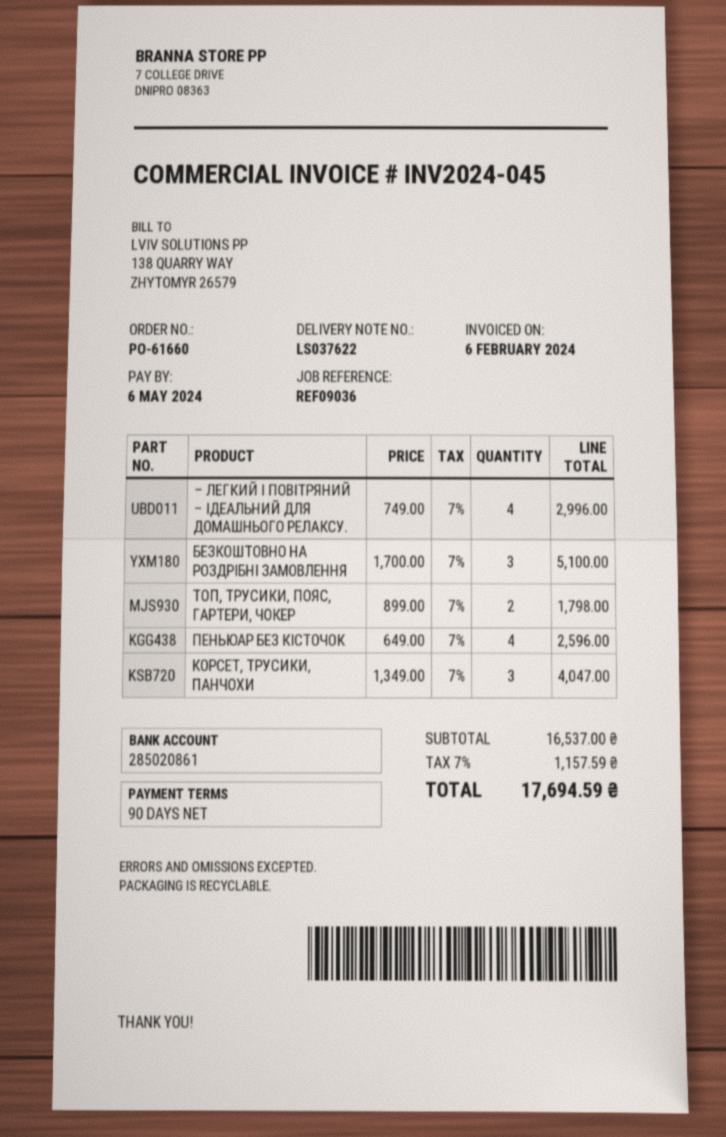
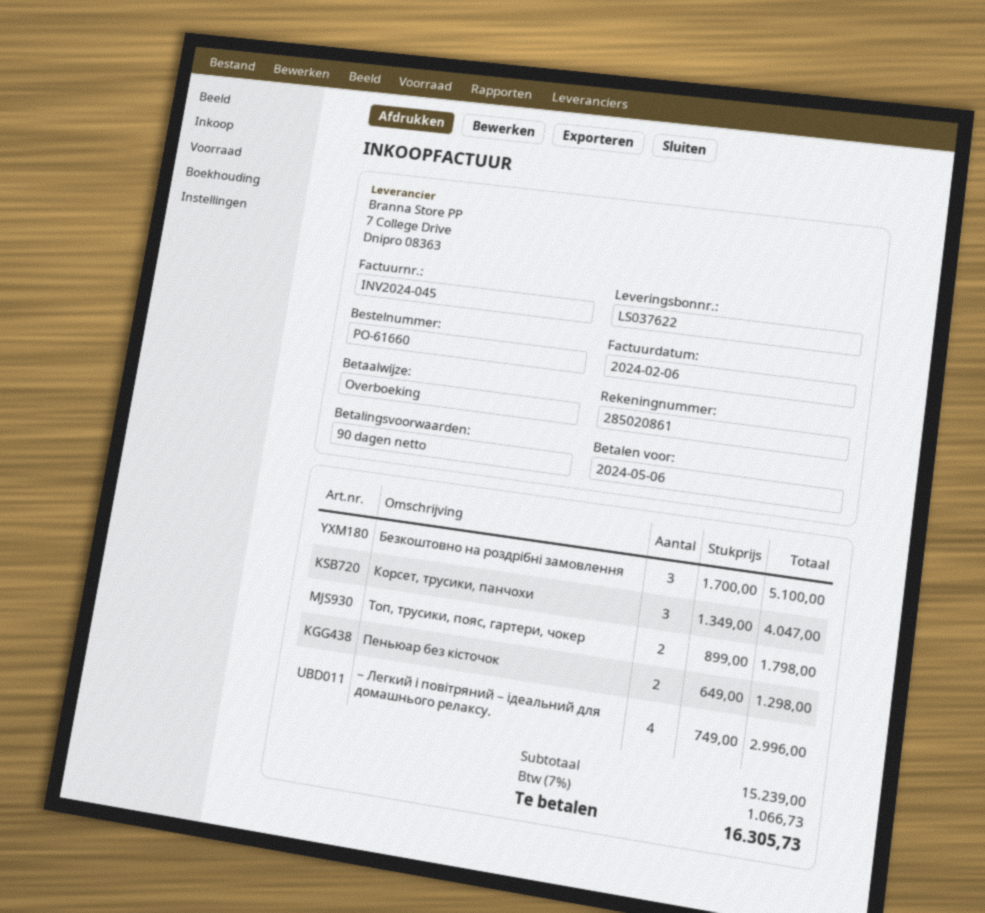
ПЕНЬЮАР БЕЗ КІСТОЧОК: 4 x 649.00 = 2596.00 -> 2 x 649.00 = 1298.00
subtotal: 16537.00 -> 15239.00
tax: 7% = 1157.59 -> 7% = 1066.73
total: 17694.59 -> 16305.73

